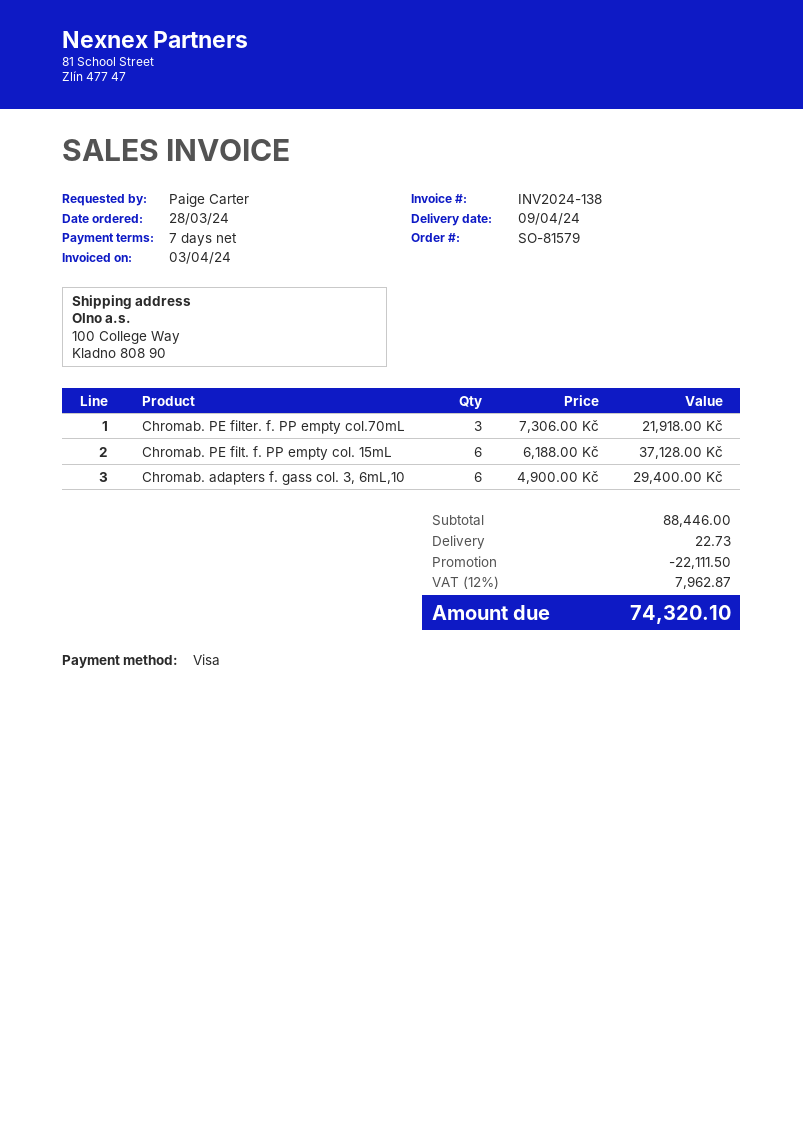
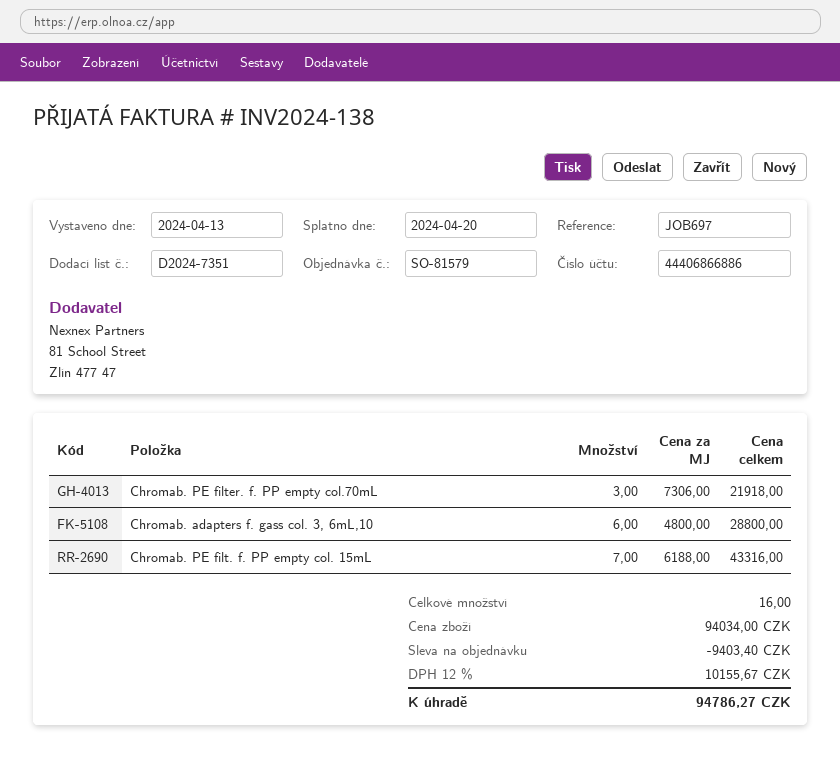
invoice date: 2024-04-03 -> 2024-04-13
Chromab. PE filt. f. PP empty col. 15mL: 6 x 6188.00 = 37128.00 -> 7 x 6188.00 = 43316.00
Chromab. adapters f. gass col. 3, 6mL,10: 6 x 4900.00 = 29400.00 -> 6 x 4800.00 = 28800.00
subtotal: 88446.00 -> 94034.00
discount: 22111.50 -> 9403.40
shipping: 22.73 -> none
tax: 12% = 7962.87 -> 12% = 10155.67
total: 74320.10 -> 94786.27

